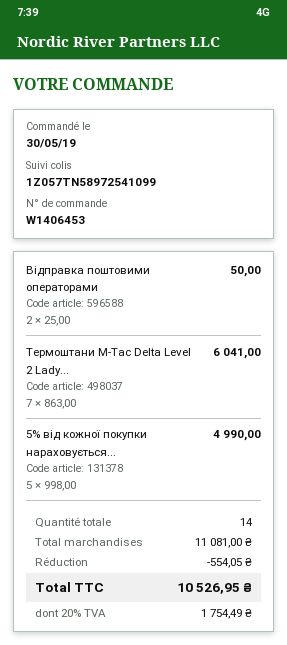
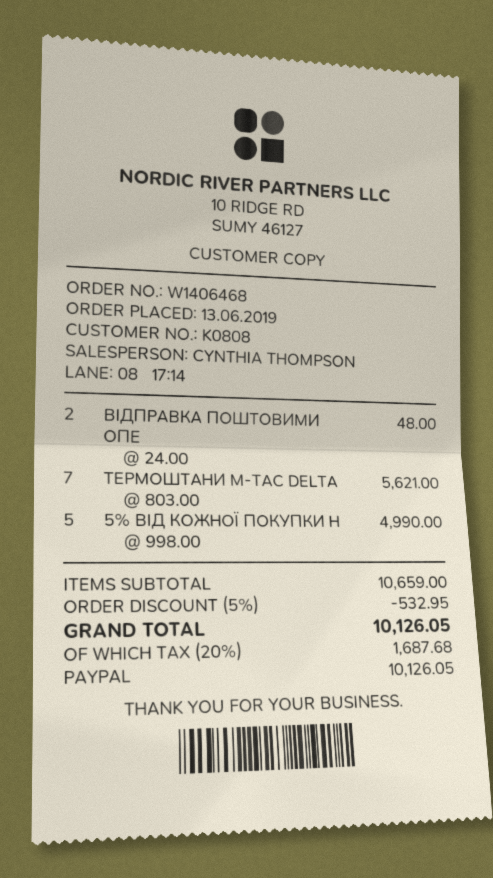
order number: W1406453 -> W1406468
order date: 2019-05-30 -> 2019-06-13
Відправка поштовими операторами: 2 x 25.00 = 50.00 -> 2 x 24.00 = 48.00
Термоштани M-Tac Delta Level 2 Lady...: 7 x 863.00 = 6041.00 -> 7 x 803.00 = 5621.00
subtotal: 11081.00 -> 10659.00
discount: 554.05 -> 532.95
tax: 20% = 1754.49 -> 20% = 1687.68
total: 10526.95 -> 10126.05

